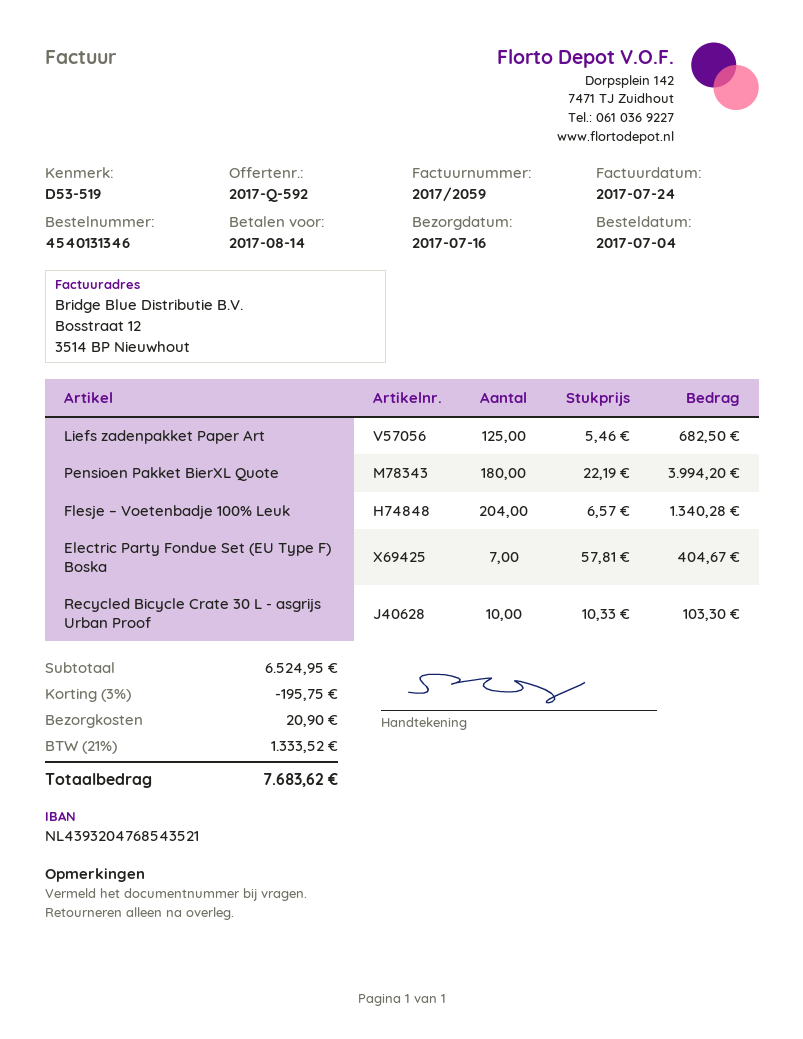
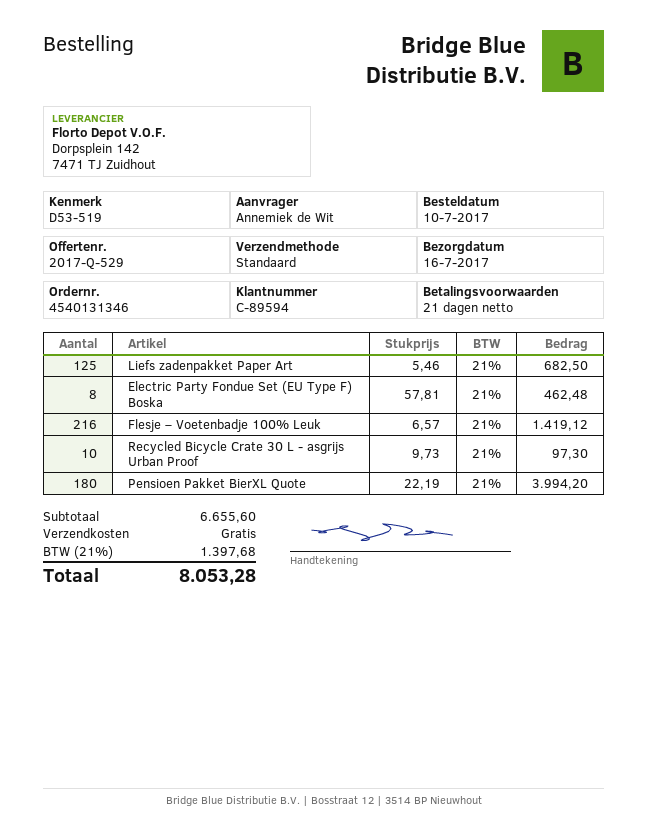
quote number: 2017-Q-592 -> 2017-Q-529
order date: 2017-07-04 -> 2017-07-10
Flesje – Voetenbadje 100% Leuk: 204 x 6.57 = 1340.28 -> 216 x 6.57 = 1419.12
Electric Party Fondue Set (EU Type F) Boska: 7 x 57.81 = 404.67 -> 8 x 57.81 = 462.48
Recycled Bicycle Crate 30 L - asgrijs Urban Proof: 10 x 10.33 = 103.30 -> 10 x 9.73 = 97.30
subtotal: 6524.95 -> 6655.60
discount: 3% = 195.75 -> none
shipping: 20.90 -> 0.00
tax: 21% = 1333.52 -> 21% = 1397.68
total: 7683.62 -> 8053.28

